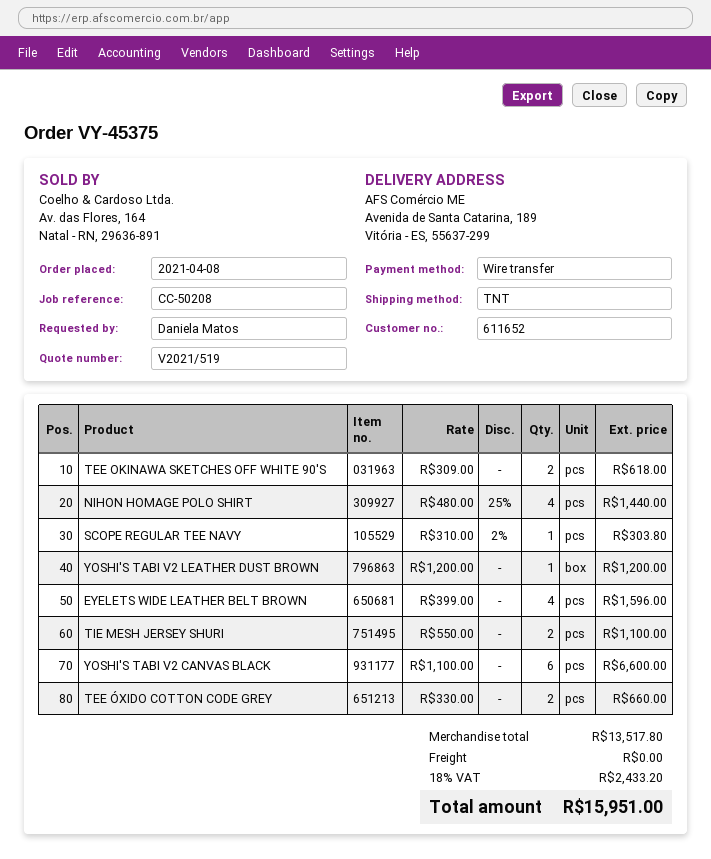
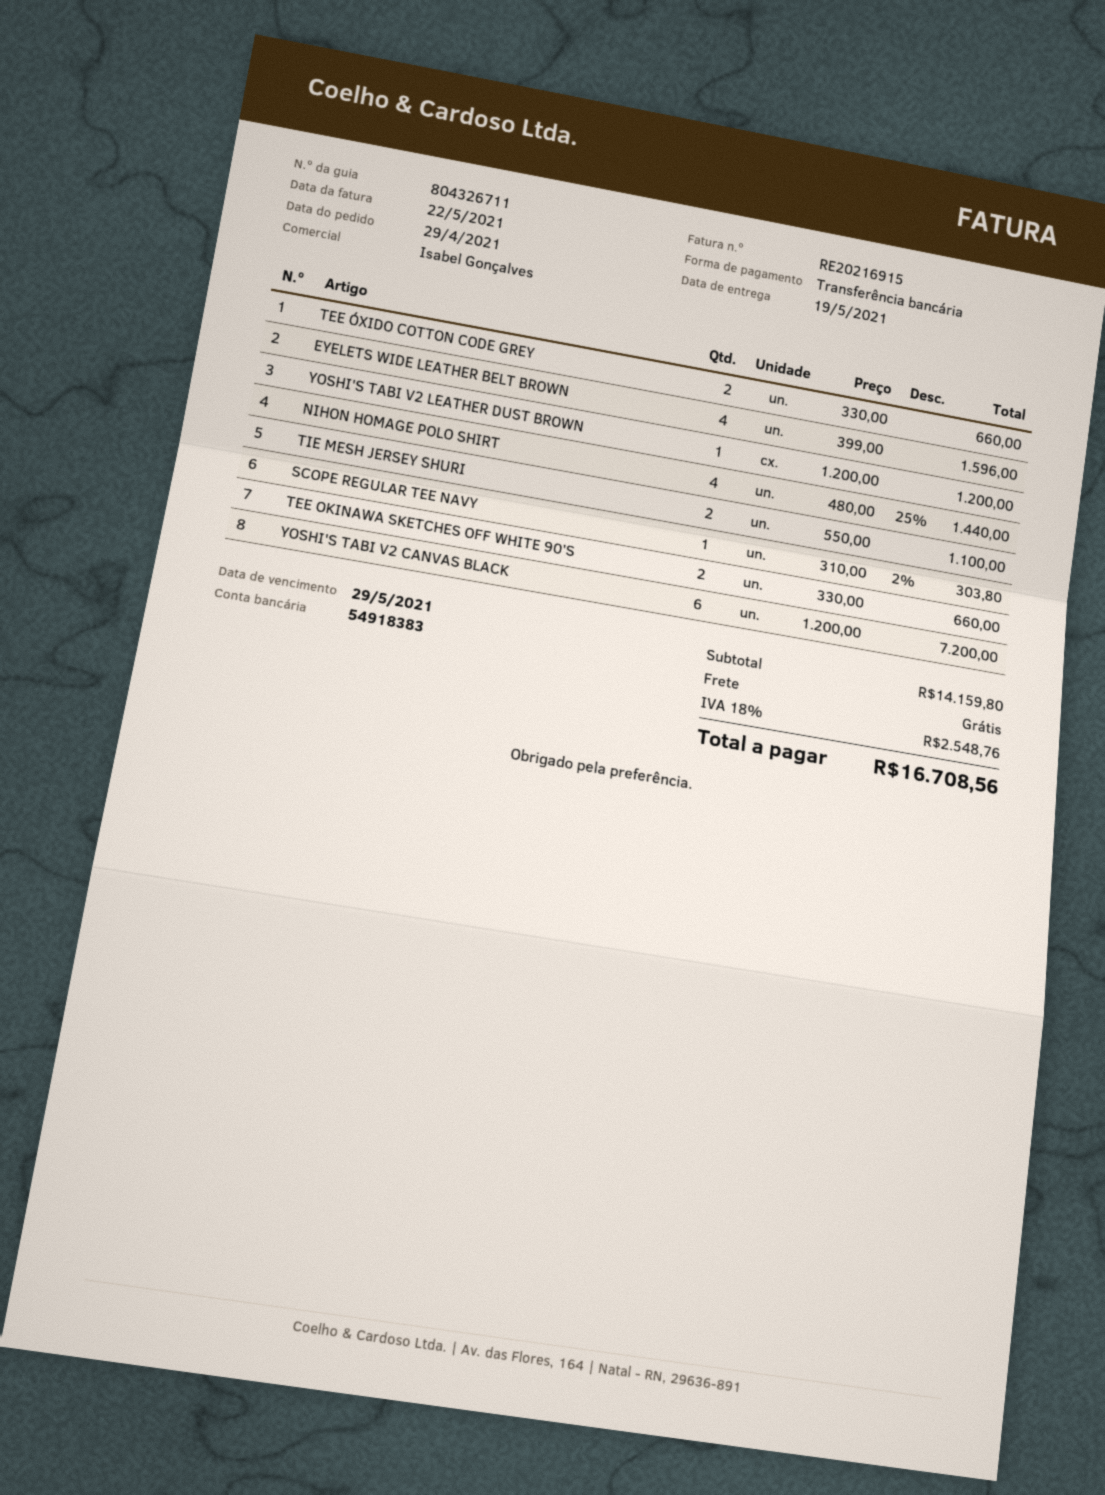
order date: 2021-04-08 -> 2021-04-29
TEE OKINAWA SKETCHES OFF WHITE 90'S: 2 x 309.00 = 618.00 -> 2 x 330.00 = 660.00
YOSHI'S TABI V2 CANVAS BLACK: 6 x 1100.00 = 6600.00 -> 6 x 1200.00 = 7200.00
subtotal: 13517.80 -> 14159.80
tax: 18% = 2433.20 -> 18% = 2548.76
total: 15951.00 -> 16708.56

